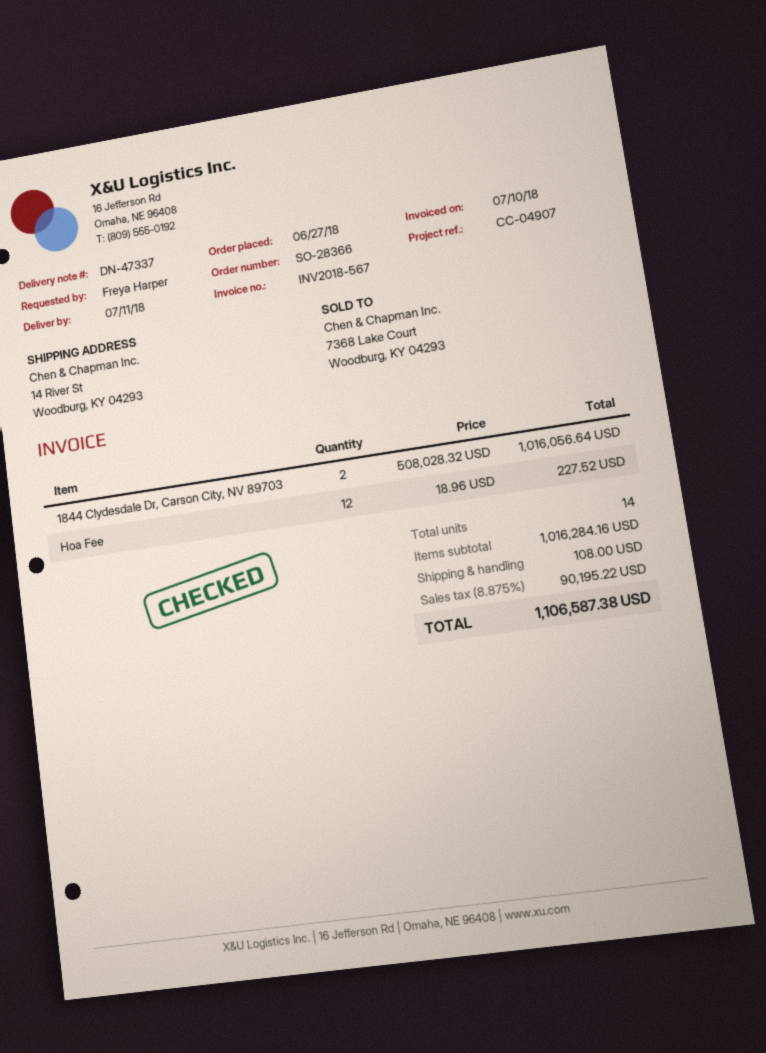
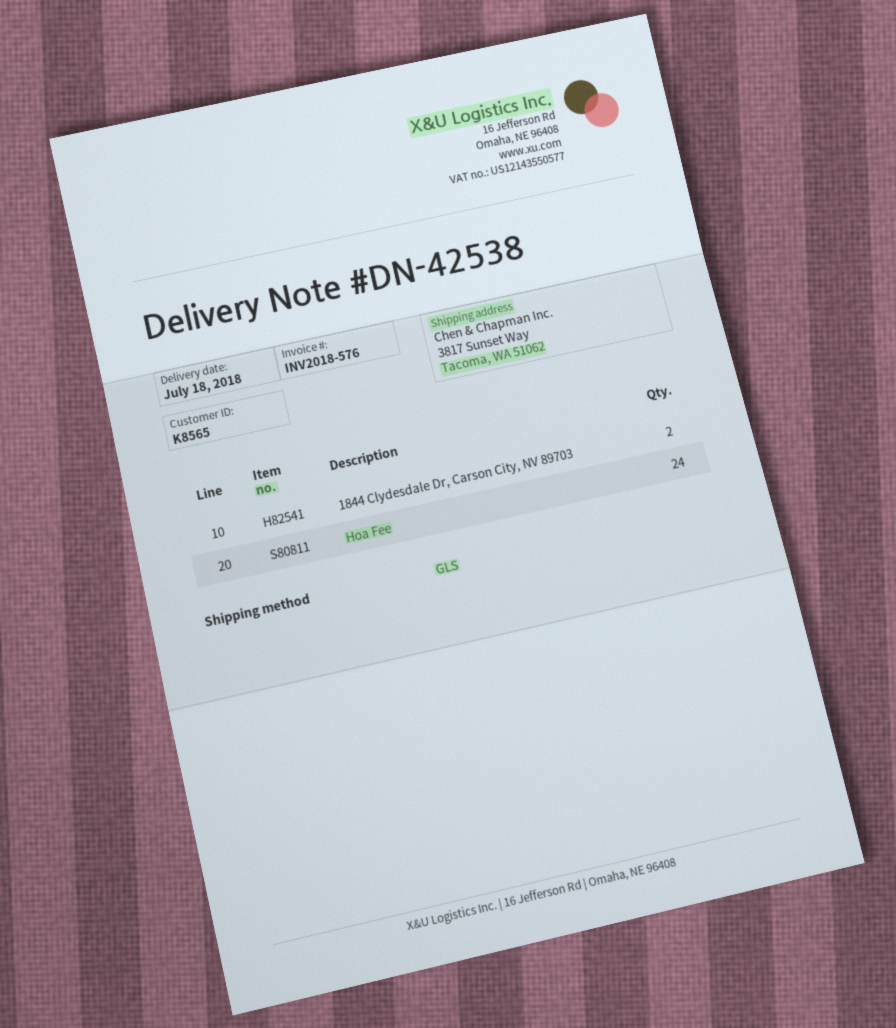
delivery note number: DN-47337 -> DN-42538
delivery date: 2018-07-11 -> 2018-07-18
invoice number: INV2018-567 -> INV2018-576
ship to: 14 River St, Woodburg, KY 04293 -> 3817 Sunset Way, Tacoma, WA 51062
Hoa Fee: 12 -> 24

